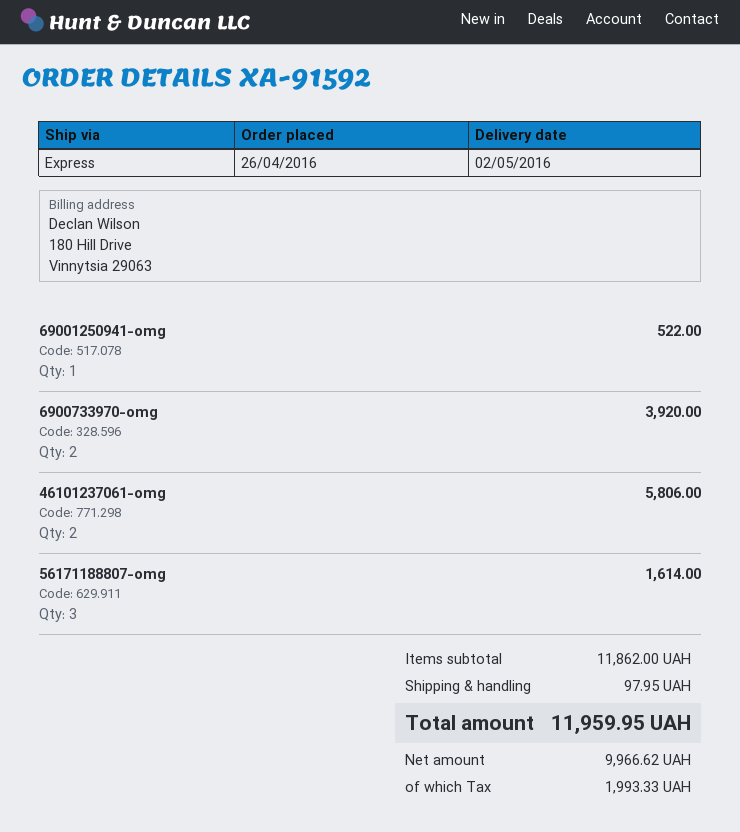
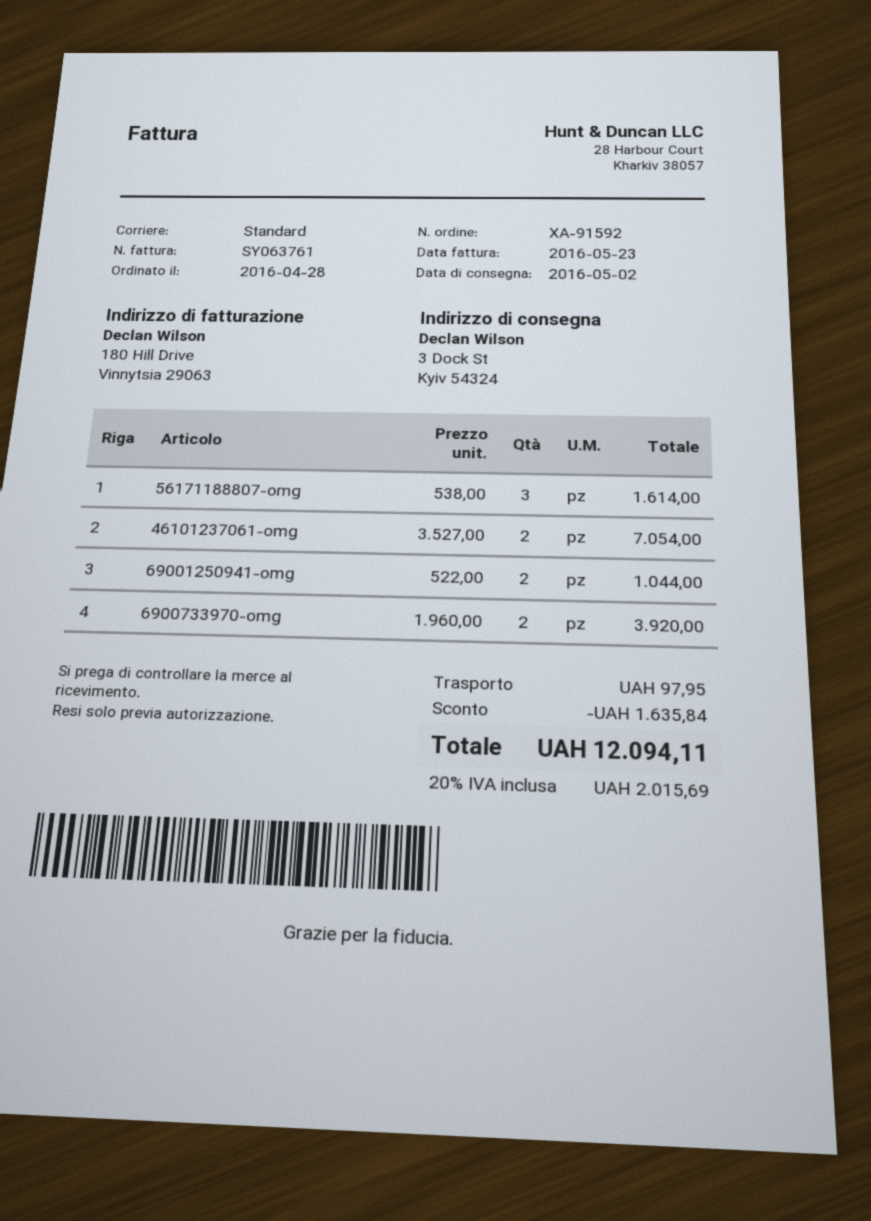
order date: 2016-04-26 -> 2016-04-28
shipping method: express -> standard
69001250941-omg: 1 for 522.00 -> 2 for 1044.00
46101237061-omg: 2 for 5806.00 -> 2 for 7054.00
discount: none -> 1635.84
tax: 1993.33 -> 2015.69
total: 11959.95 -> 12094.11

